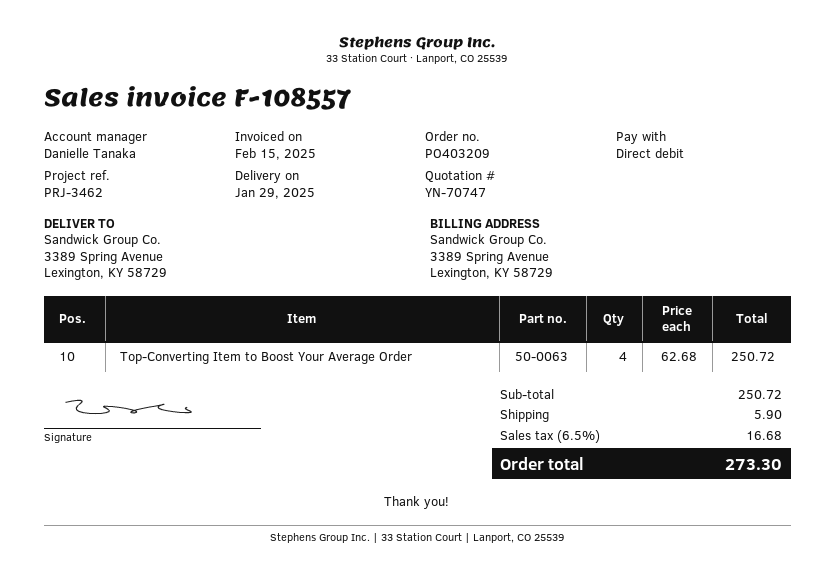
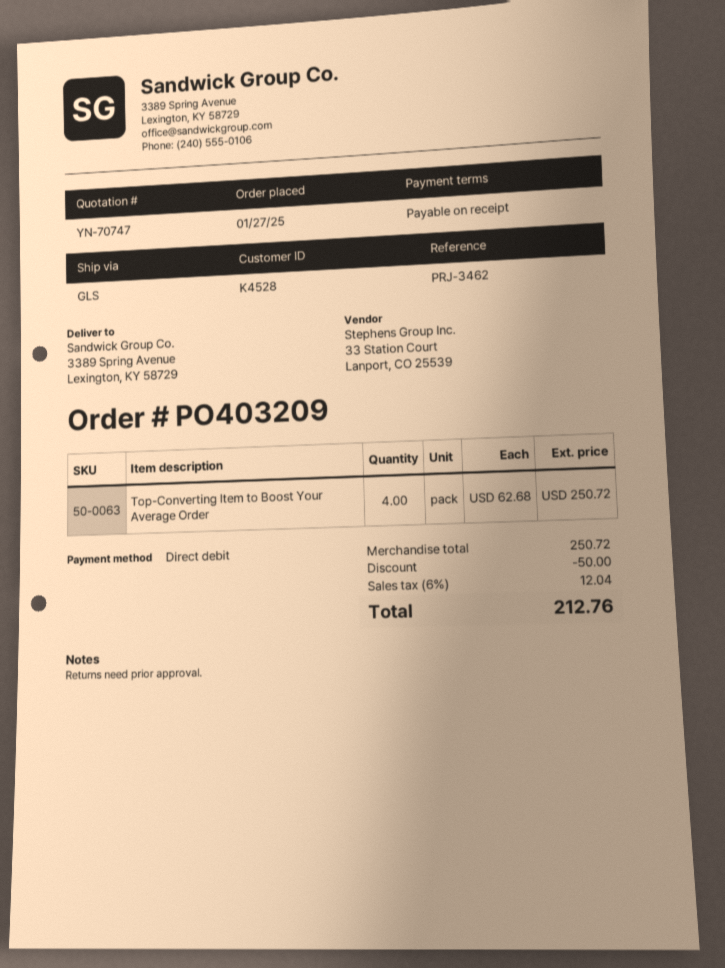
discount: none -> 50.00
shipping: 5.90 -> none
tax: 6.5% = 16.68 -> 6% = 12.04
total: 273.30 -> 212.76

